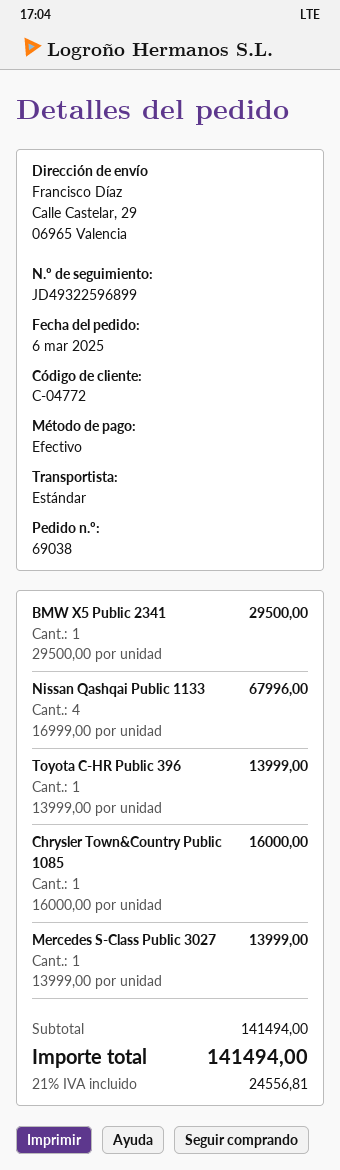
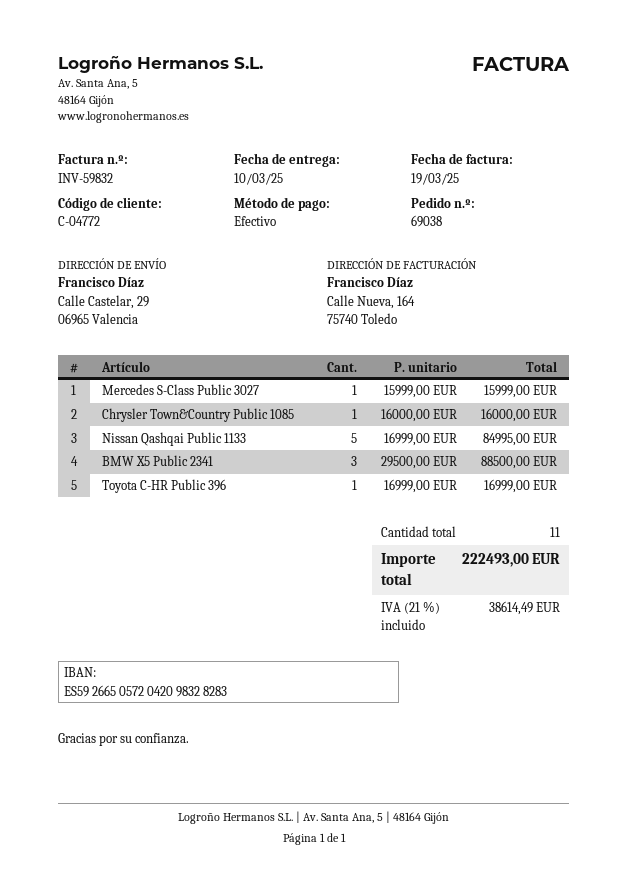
BMW X5 Public 2341: 1 x 29500.00 = 29500.00 -> 3 x 29500.00 = 88500.00
Nissan Qashqai Public 1133: 4 x 16999.00 = 67996.00 -> 5 x 16999.00 = 84995.00
Toyota C-HR Public 396: 1 x 13999.00 = 13999.00 -> 1 x 16999.00 = 16999.00
Mercedes S-Class Public 3027: 1 x 13999.00 = 13999.00 -> 1 x 15999.00 = 15999.00
tax: 21% = 24556.81 -> 21% = 38614.49
total: 141494.00 -> 222493.00

